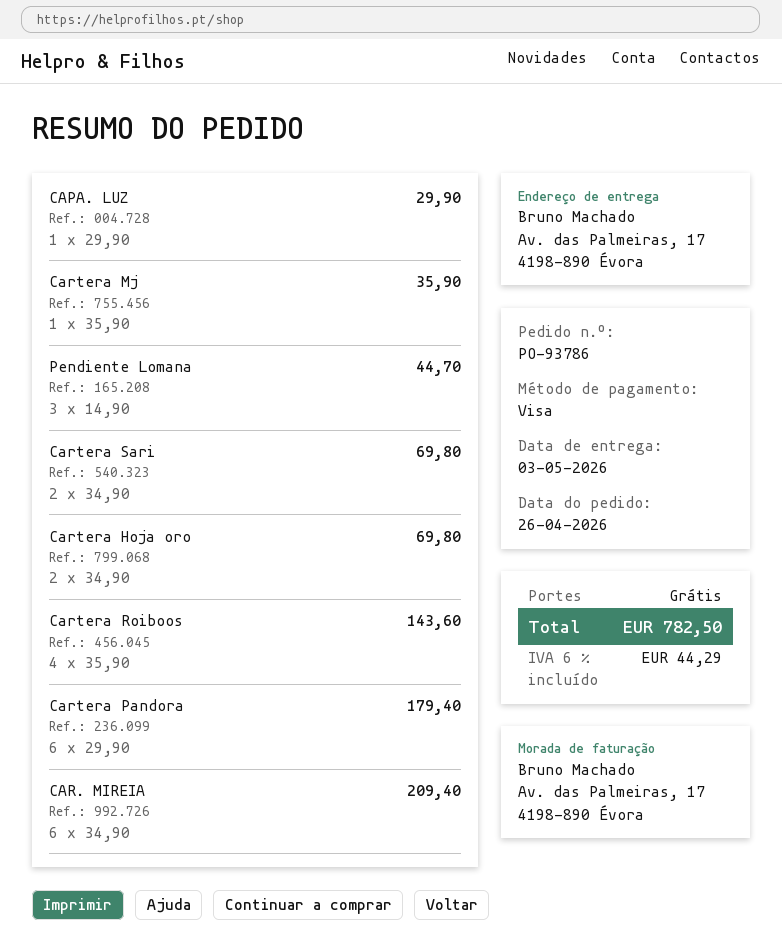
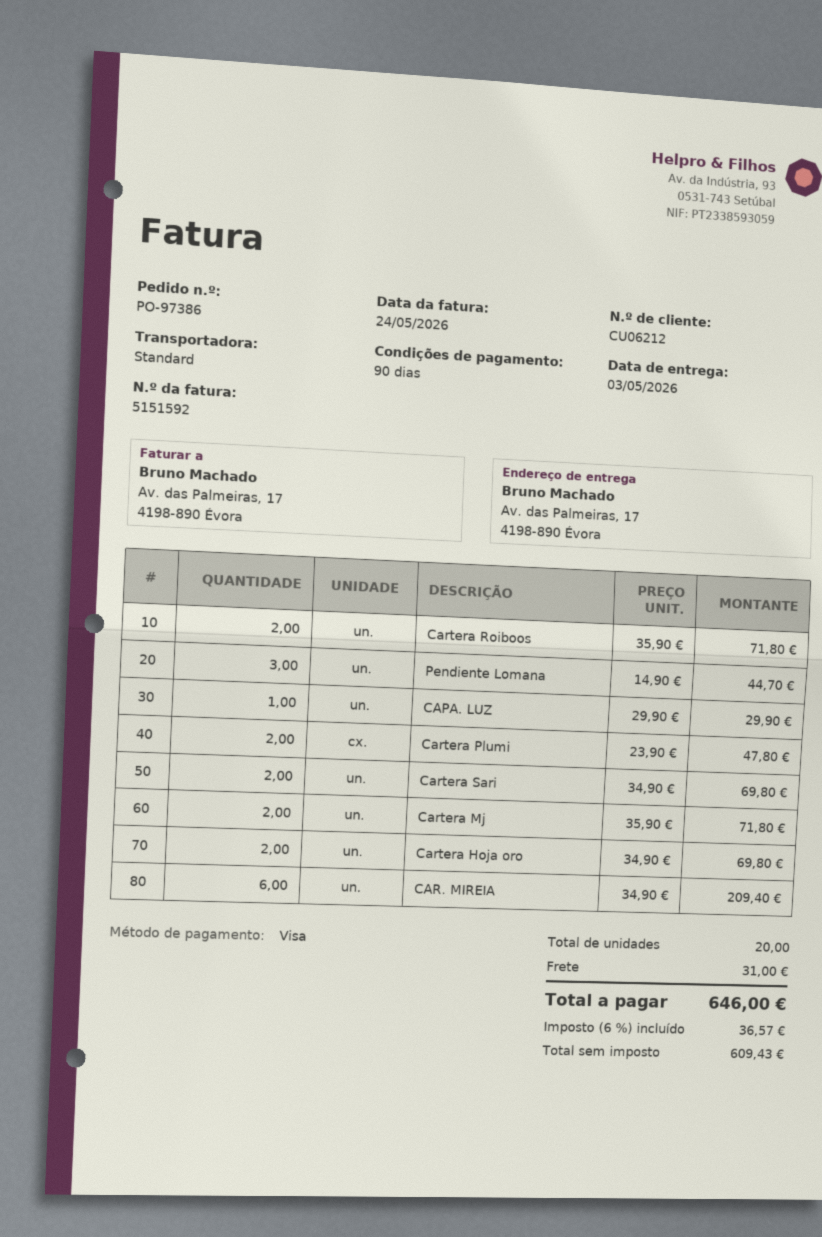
order number: PO-93786 -> PO-97386
Cartera Mj: 1 x 35.90 = 35.90 -> 2 x 35.90 = 71.80
Cartera Roiboos: 4 x 35.90 = 143.60 -> 2 x 35.90 = 71.80
Cartera Pandora: 6 x 29.90 = 179.40 -> none
Cartera Plumi: none -> 2 x 23.90 = 47.80
shipping: 0.00 -> 31.00
tax: 6% = 44.29 -> 6% = 36.57
total: 782.50 -> 646.00

